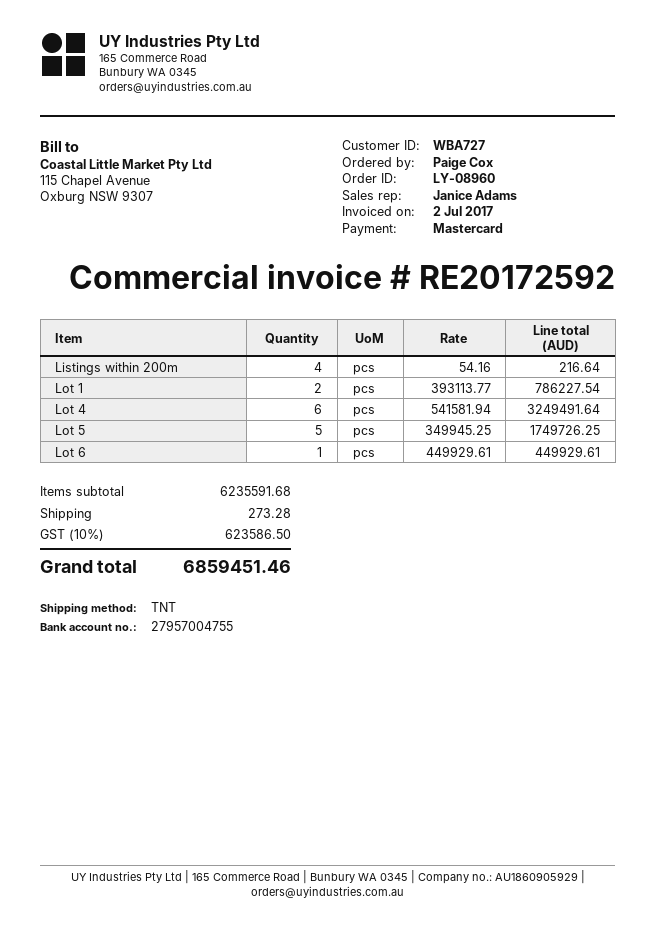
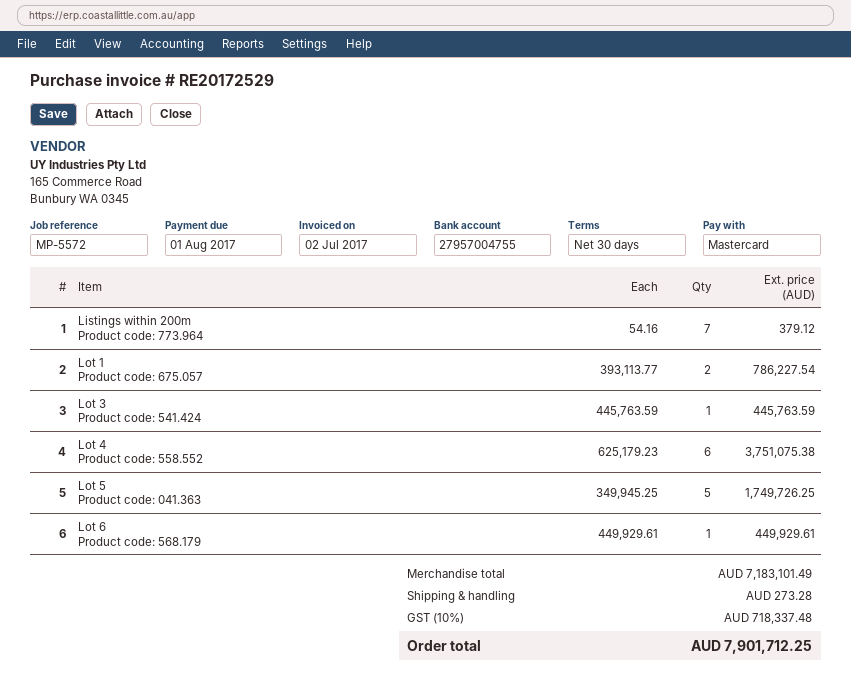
invoice number: RE20172592 -> RE20172529
Listings within 200m: 4 x 54.16 = 216.64 -> 7 x 54.16 = 379.12
Lot 4: 6 x 541581.94 = 3249491.64 -> 6 x 625179.23 = 3751075.38
Lot 3: none -> 1 x 445763.59 = 445763.59
subtotal: 6235591.68 -> 7183101.49
tax: 10% = 623586.50 -> 10% = 718337.48
total: 6859451.46 -> 7901712.25

